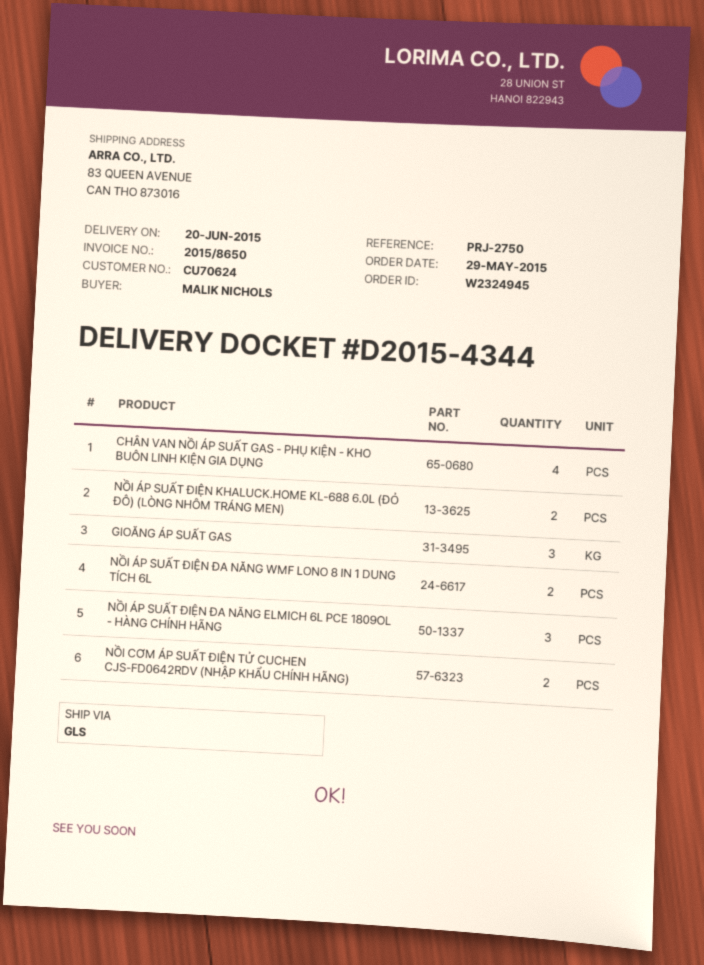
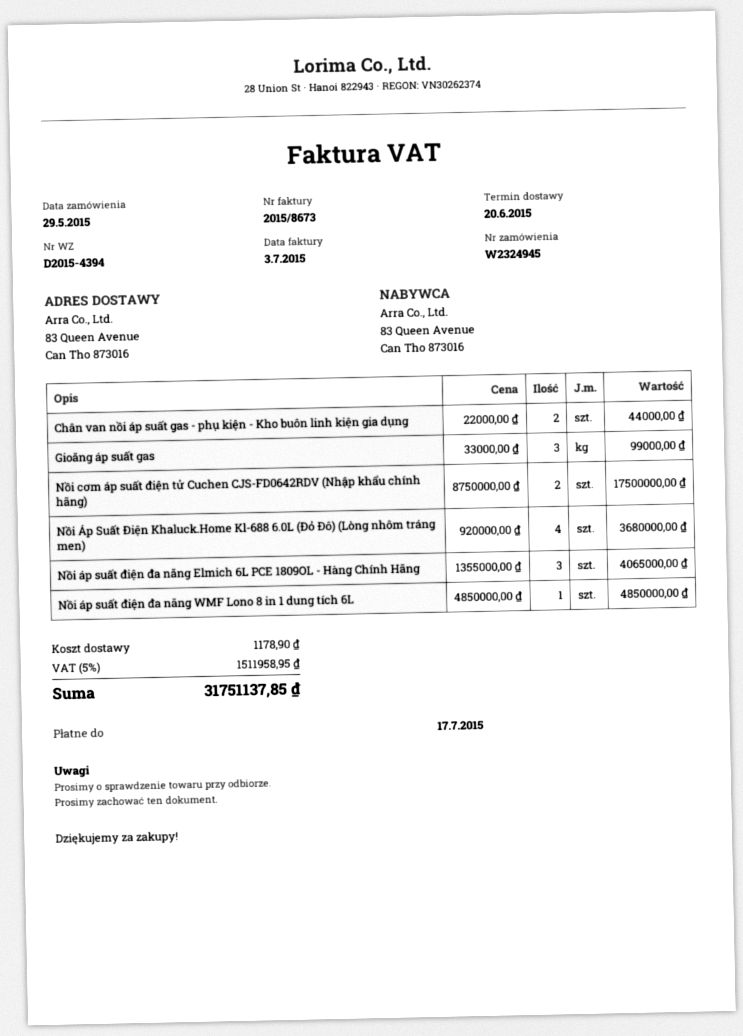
delivery note number: D2015-4344 -> D2015-4394
invoice number: 2015/8650 -> 2015/8673
CHÂN VAN NỒI ÁP SUẤT GAS - PHỤ KIỆN - KHO BUÔN LINH KIỆN GIA DỤNG: 4 -> 2
NỒI ÁP SUẤT ĐIỆN KHALUCK.HOME KL-688 6.0L (ĐỎ ĐÔ) (LÒNG NHÔM TRÁNG MEN): 2 -> 4
NỒI ÁP SUẤT ĐIỆN ĐA NĂNG WMF LONO 8 IN 1 DUNG TÍCH 6L: 2 -> 1

